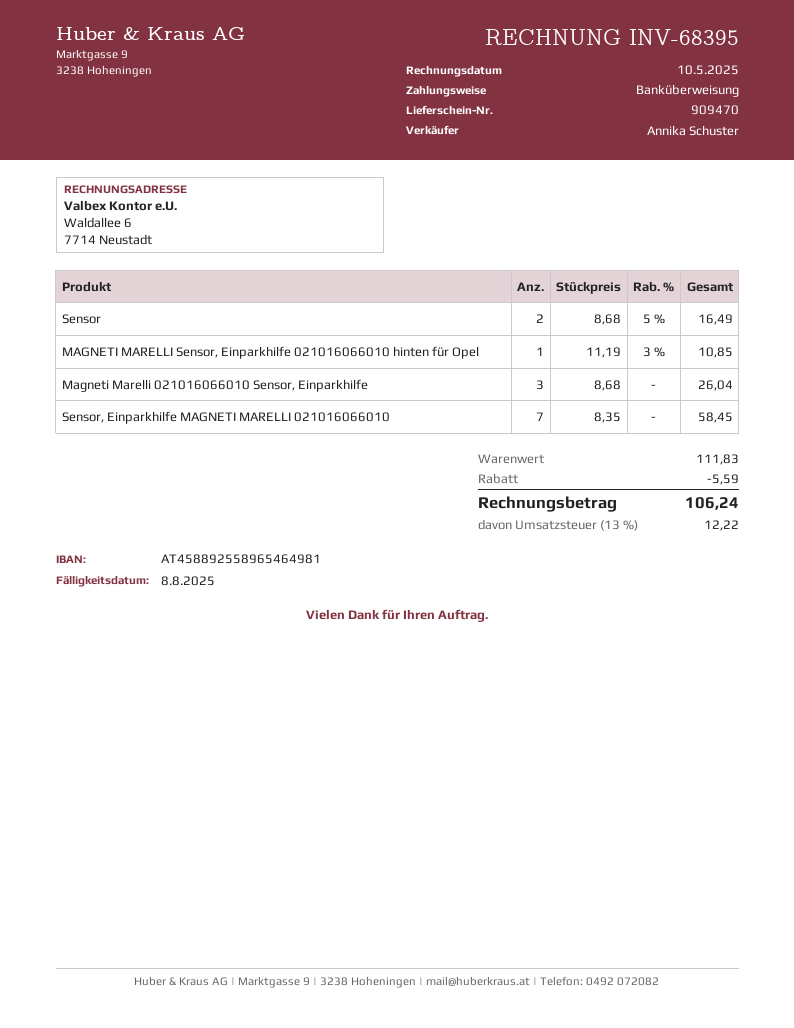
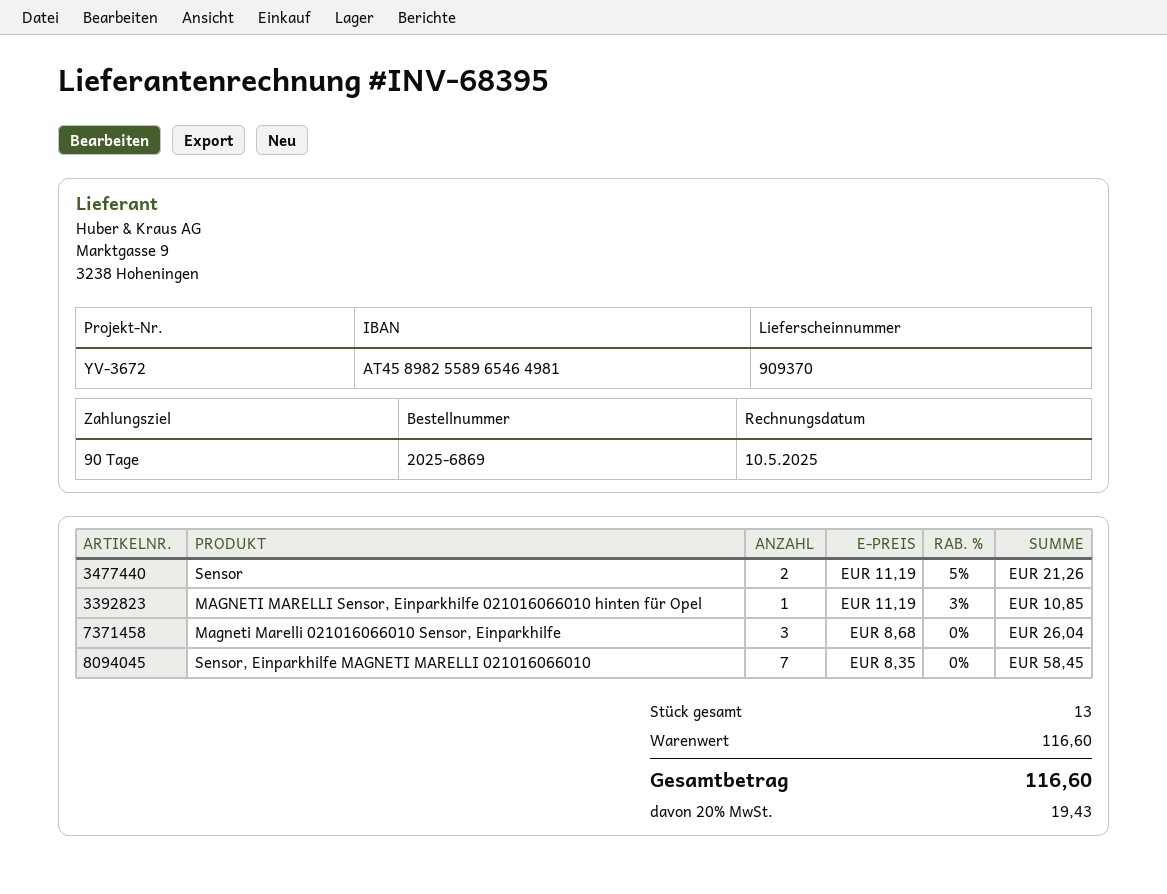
delivery note number: 909470 -> 909370
bank account: AT458892558965464981 -> AT458982558965464981
Sensor: 2 x 8.68 - 5% = 16.49 -> 2 x 11.19 - 5% = 21.26
subtotal: 111.83 -> 116.60
discount: 5.59 -> none
tax: 13% = 12.22 -> 20% = 19.43
total: 106.24 -> 116.60

